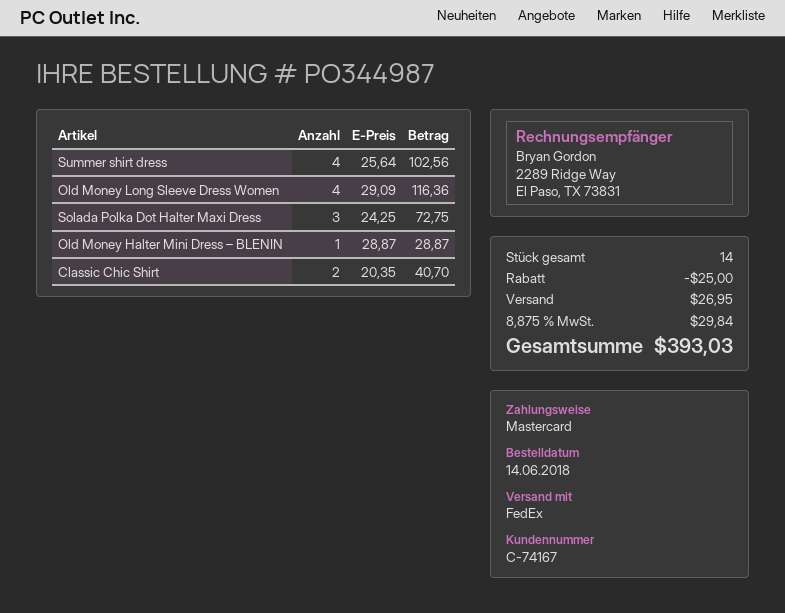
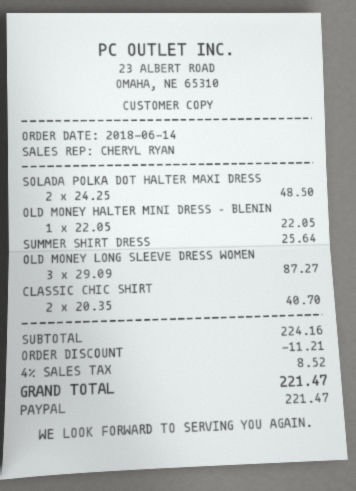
payment method: Mastercard -> PayPal
Summer shirt dress: 4 x 25.64 = 102.56 -> 1 x 25.64 = 25.64
Old Money Long Sleeve Dress Women: 4 x 29.09 = 116.36 -> 3 x 29.09 = 87.27
Solada Polka Dot Halter Maxi Dress: 3 x 24.25 = 72.75 -> 2 x 24.25 = 48.50
Old Money Halter Mini Dress – BLENIN: 1 x 28.87 = 28.87 -> 1 x 22.05 = 22.05
discount: 25.00 -> 11.21
shipping: 26.95 -> none
tax: 8.875% = 29.84 -> 4% = 8.52
total: 393.03 -> 221.47

